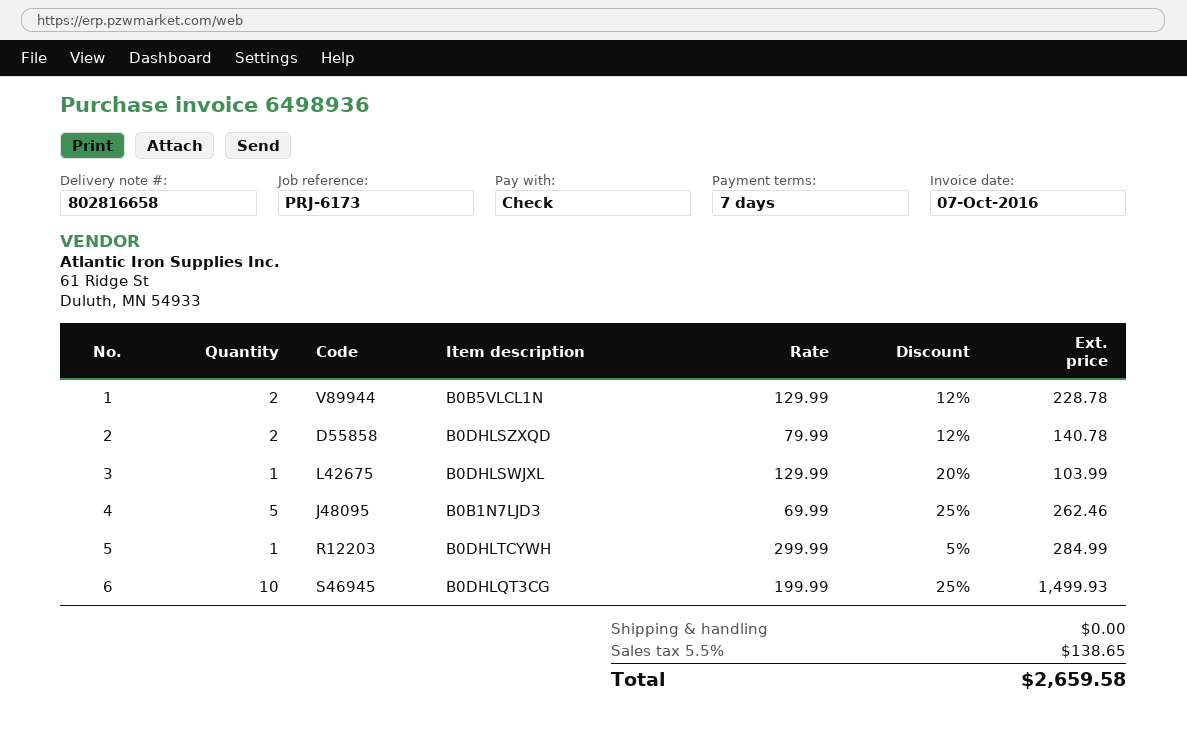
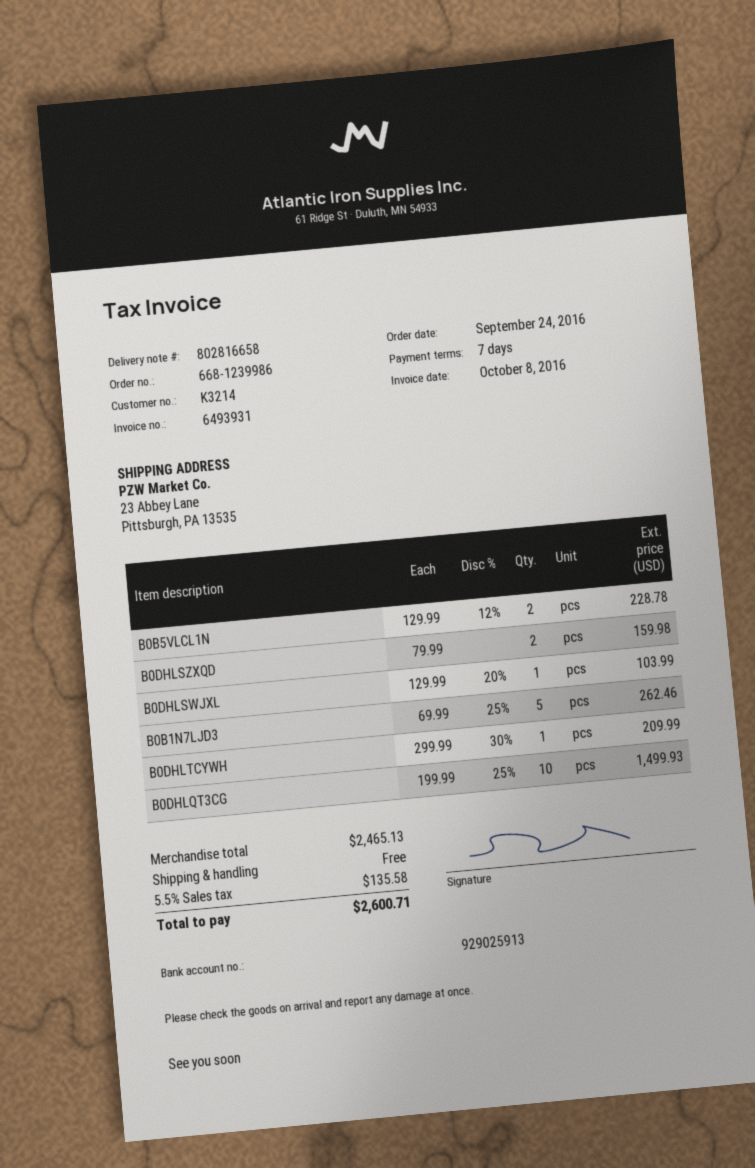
invoice number: 6498936 -> 6493931
invoice date: 2016-10-07 -> 2016-10-08
B0DHLSZXQD: 2 x 79.99 - 12% = 140.78 -> 2 x 79.99 = 159.98
B0DHLTCYWH: 1 x 299.99 - 5% = 284.99 -> 1 x 299.99 - 30% = 209.99
tax: 5.5% = 138.65 -> 5.5% = 135.58
total: 2659.58 -> 2600.71

